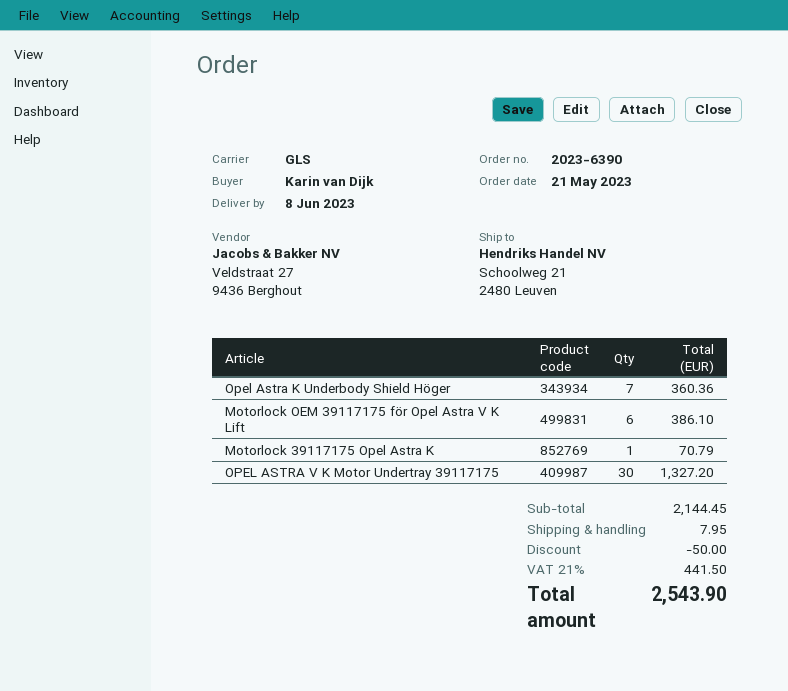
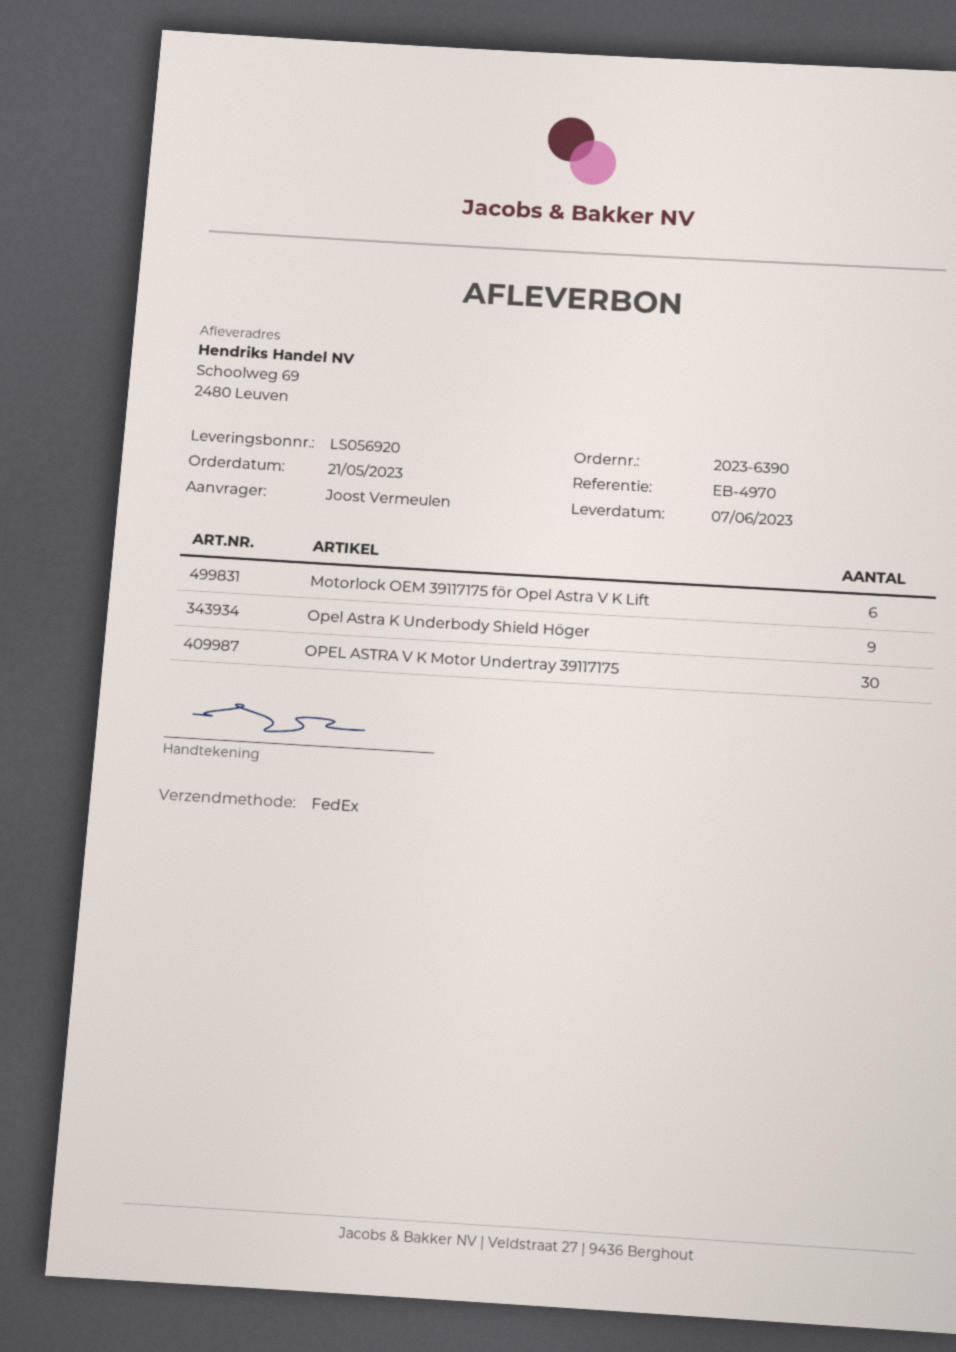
delivery date: 2023-06-08 -> 2023-06-07
ordered by: Karin van Dijk -> Joost Vermeulen
shipping method: GLS -> FedEx
ship to: Schoolweg 21, 2480 Leuven -> Schoolweg 69, 2480 Leuven
Opel Astra K Underbody Shield Höger: 7 -> 9
Motorlock 39117175 Opel Astra K: 1 -> none

